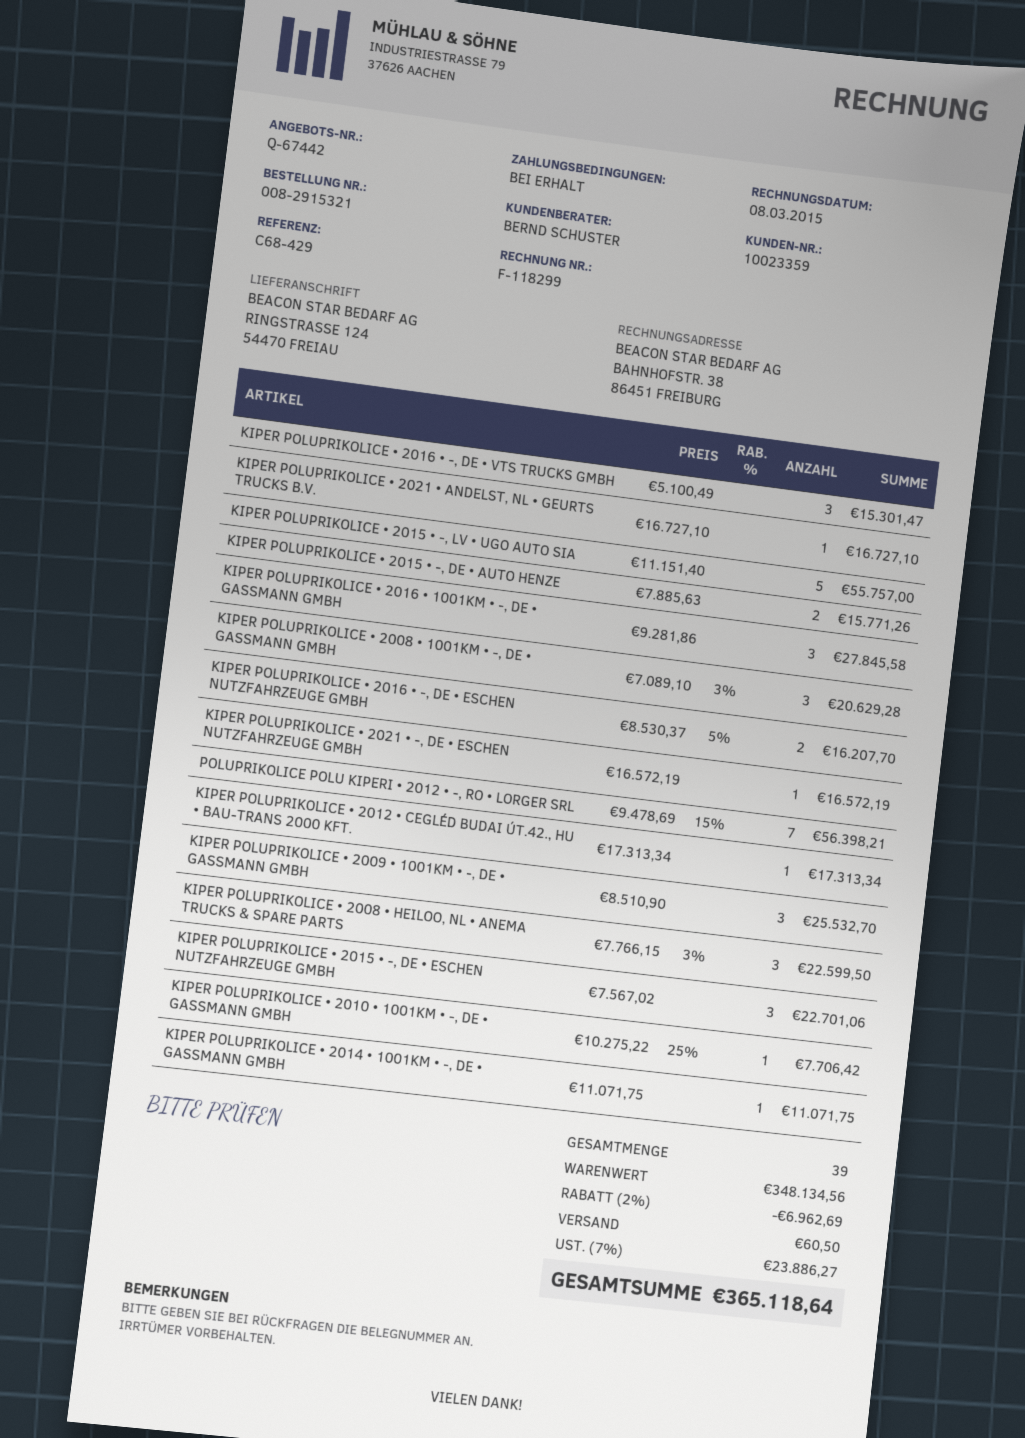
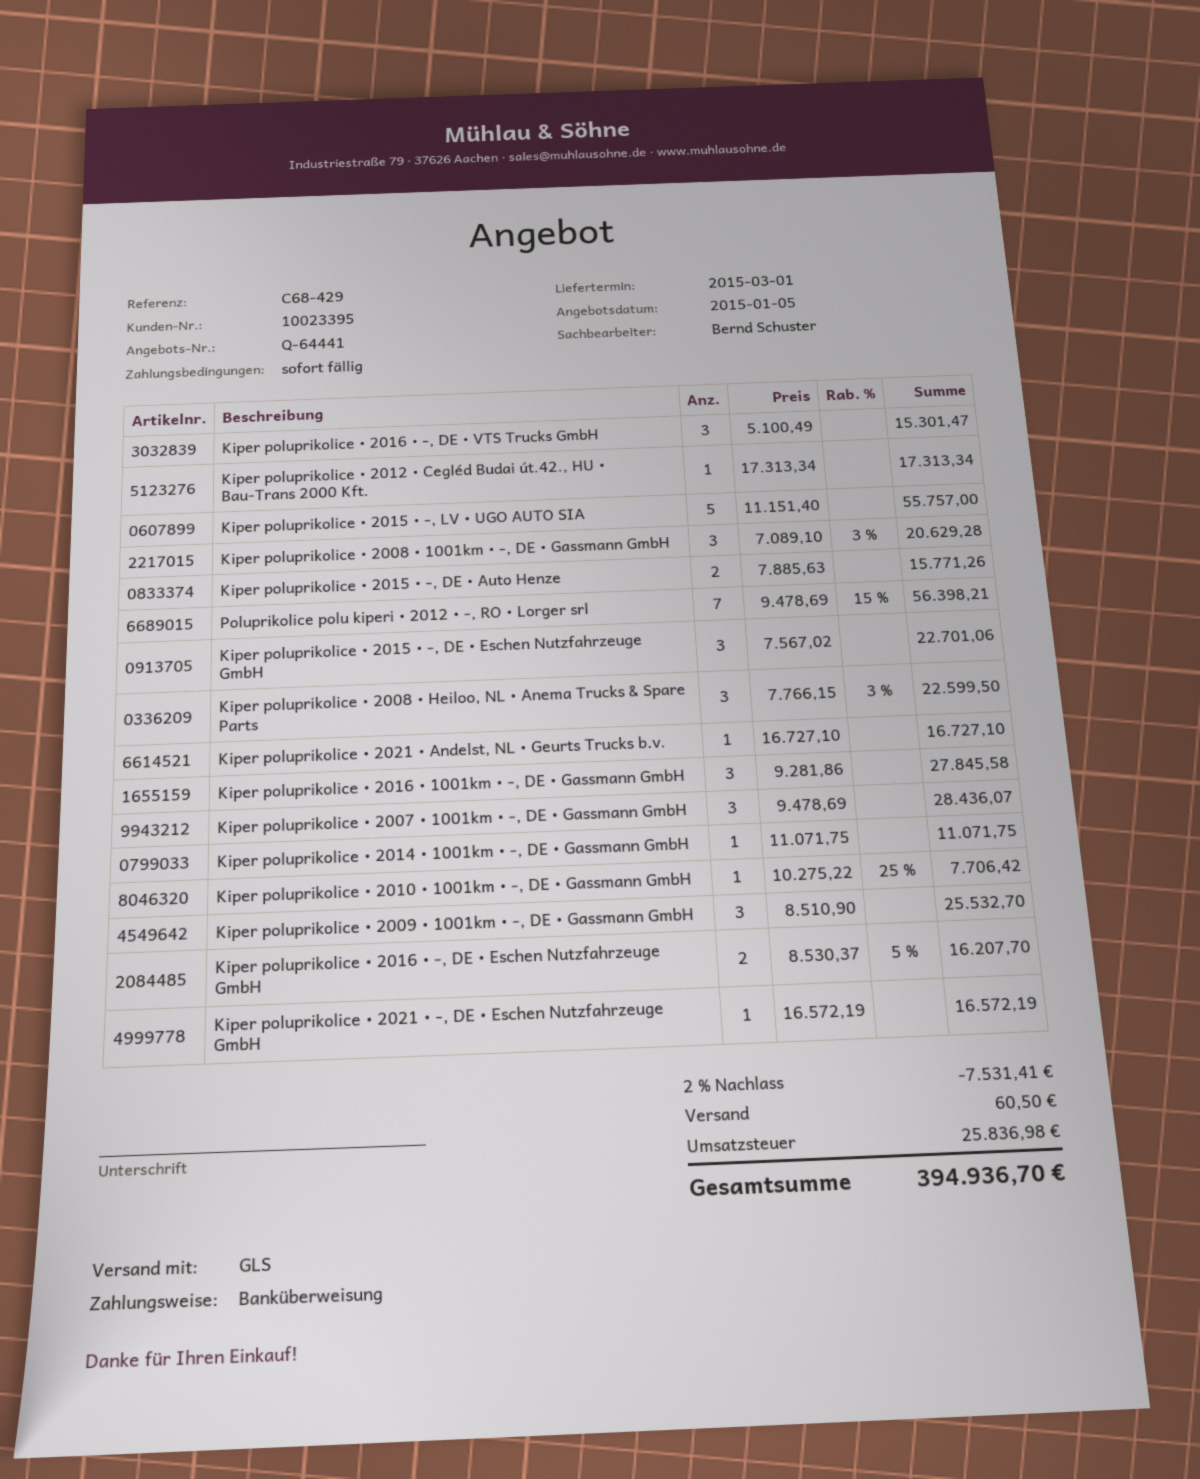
quote number: Q-67442 -> Q-64441
customer number: 10023359 -> 10023395
Kiper poluprikolice • 2007 • 1001km • -, DE • Gassmann GmbH: none -> 3 x 9478.69 = 28436.07
discount: 2% = 6962.69 -> 2% = 7531.41
tax: 23886.27 -> 25836.98
total: 365118.64 -> 394936.70

